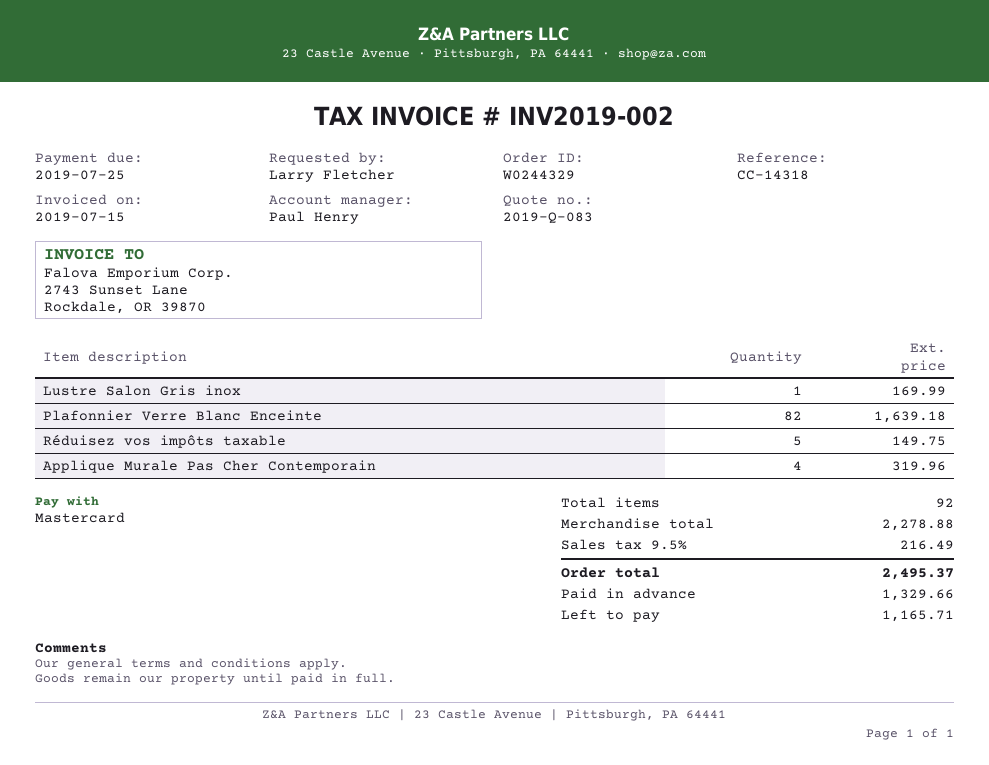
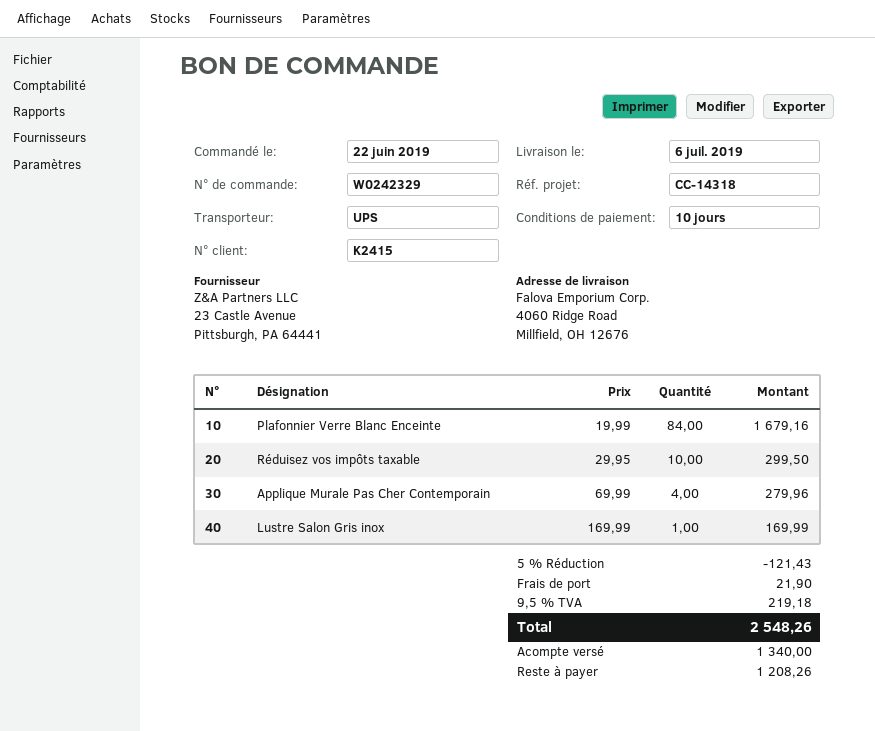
order number: W0244329 -> W0242329
Plafonnier Verre Blanc Enceinte: 82 for 1639.18 -> 84 for 1679.16
Réduisez vos impôts taxable: 5 for 149.75 -> 10 for 299.50
Applique Murale Pas Cher Contemporain: 4 for 319.96 -> 4 for 279.96
discount: none -> 5% = 121.43
shipping: none -> 21.90
tax: 9.5% = 216.49 -> 9.5% = 219.18
total: 2495.37 -> 2548.26
deposit: 1329.66 -> 1340.00
balance: 1165.71 -> 1208.26

